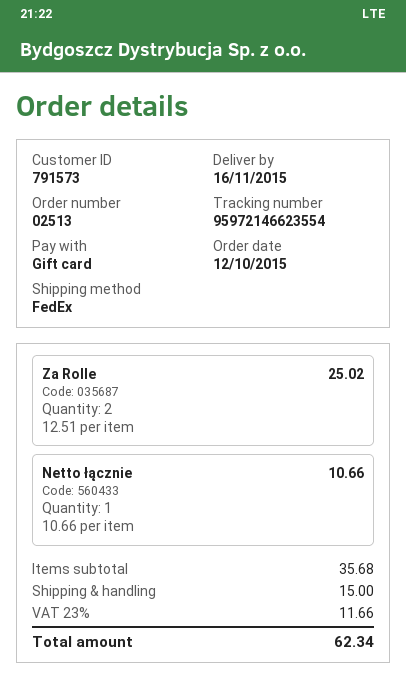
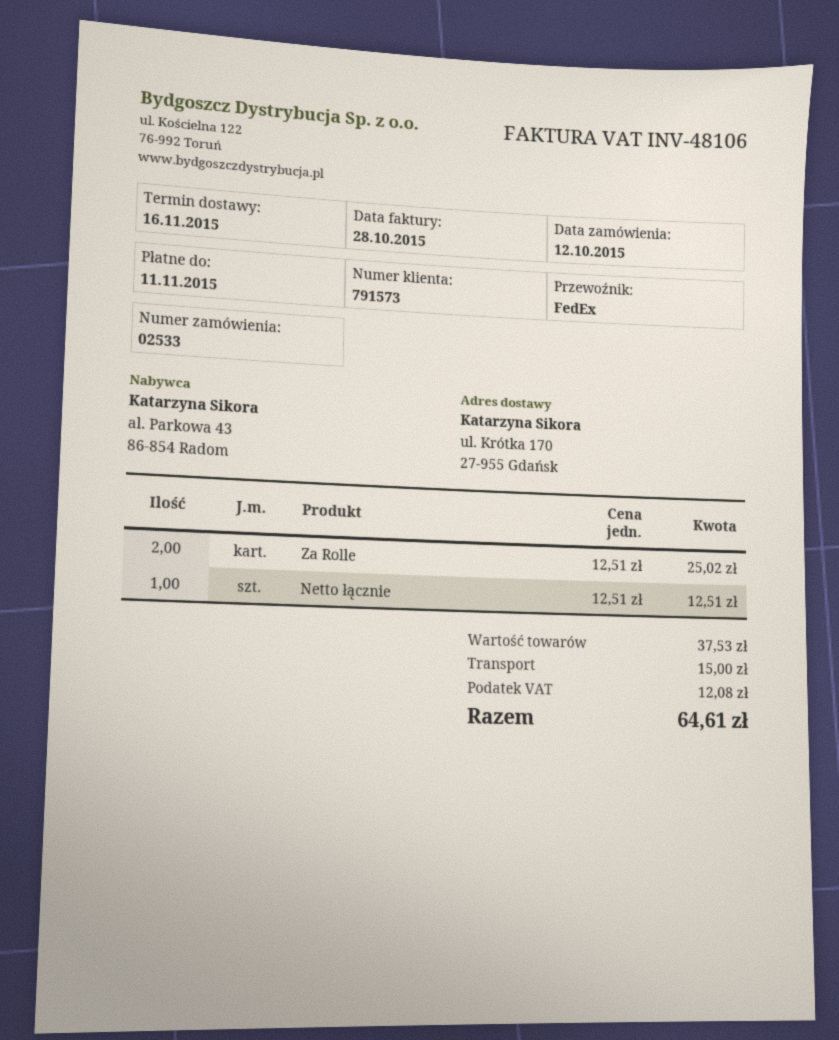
order number: 02513 -> 02533
Netto łącznie: 1 x 10.66 = 10.66 -> 1 x 12.51 = 12.51
subtotal: 35.68 -> 37.53
tax: 11.66 -> 12.08
total: 62.34 -> 64.61

